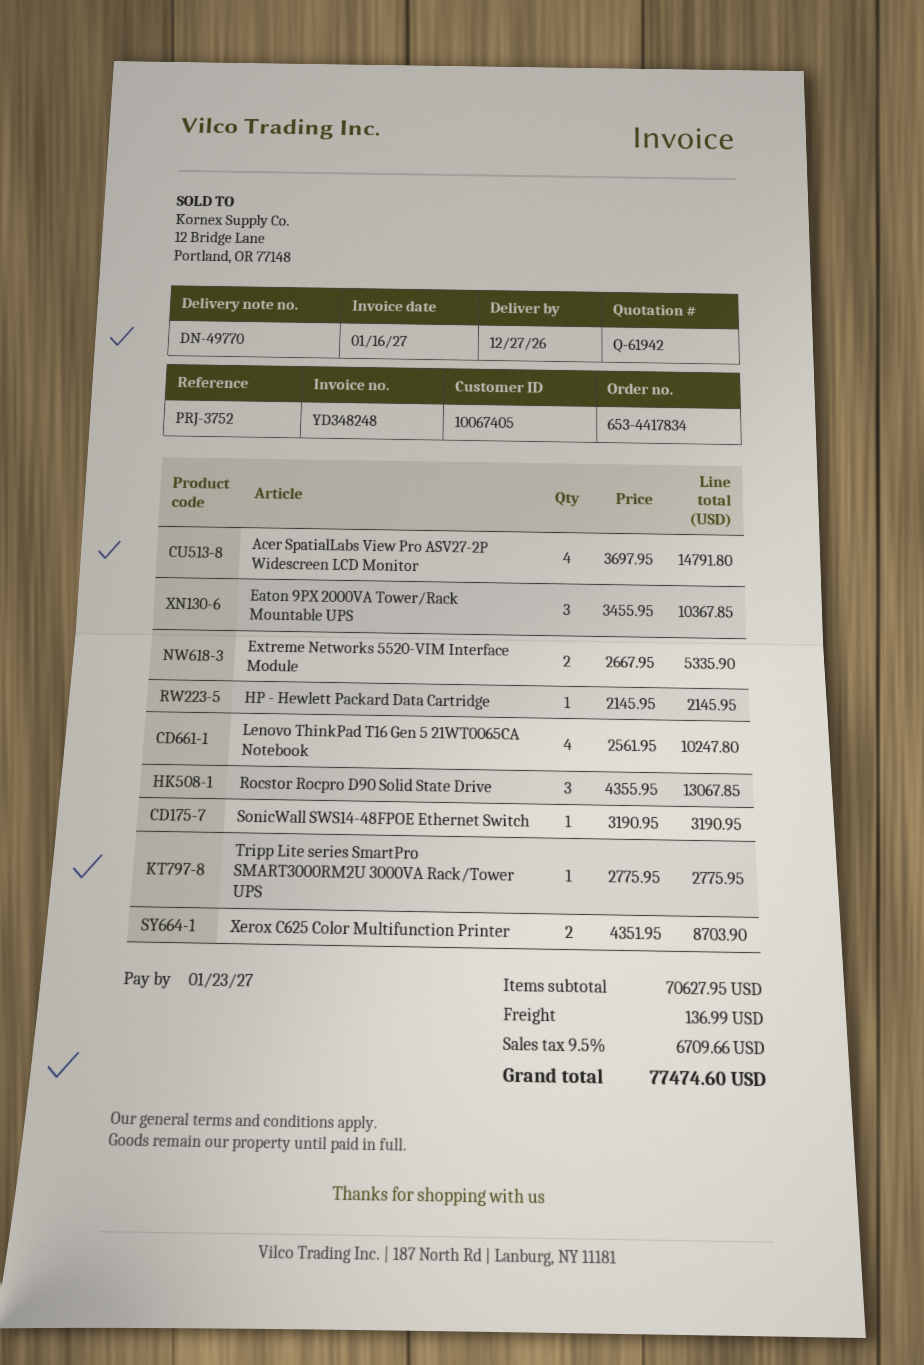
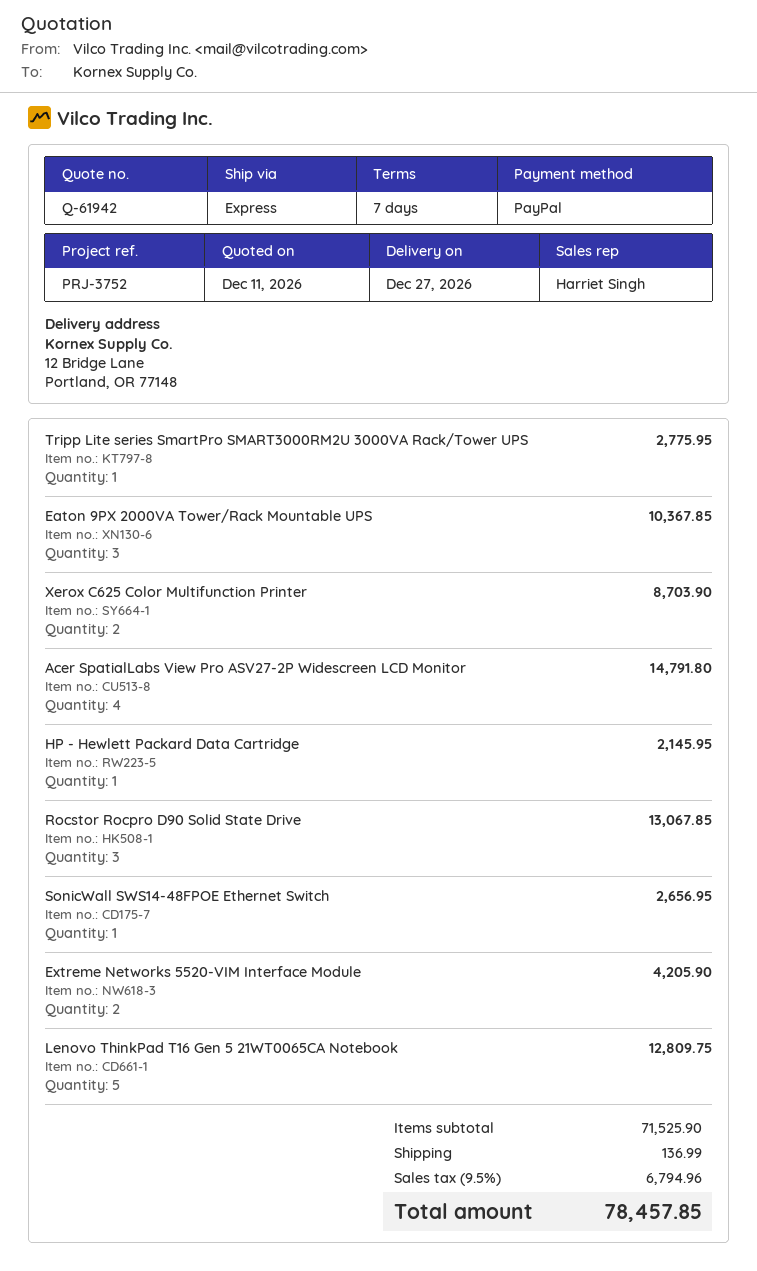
Extreme Networks 5520-VIM Interface Module: 2 for 5335.90 -> 2 for 4205.90
Lenovo ThinkPad T16 Gen 5 21WT0065CA Notebook: 4 for 10247.80 -> 5 for 12809.75
SonicWall SWS14-48FPOE Ethernet Switch: 1 for 3190.95 -> 1 for 2656.95
subtotal: 70627.95 -> 71525.90
tax: 9.5% = 6709.66 -> 9.5% = 6794.96
total: 77474.60 -> 78457.85

